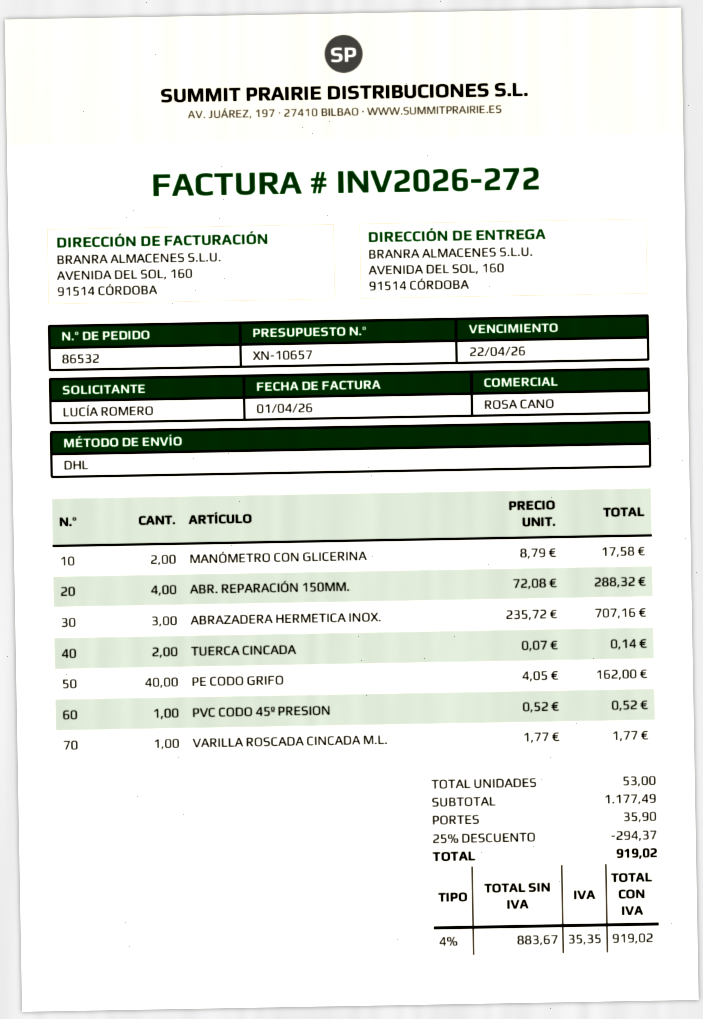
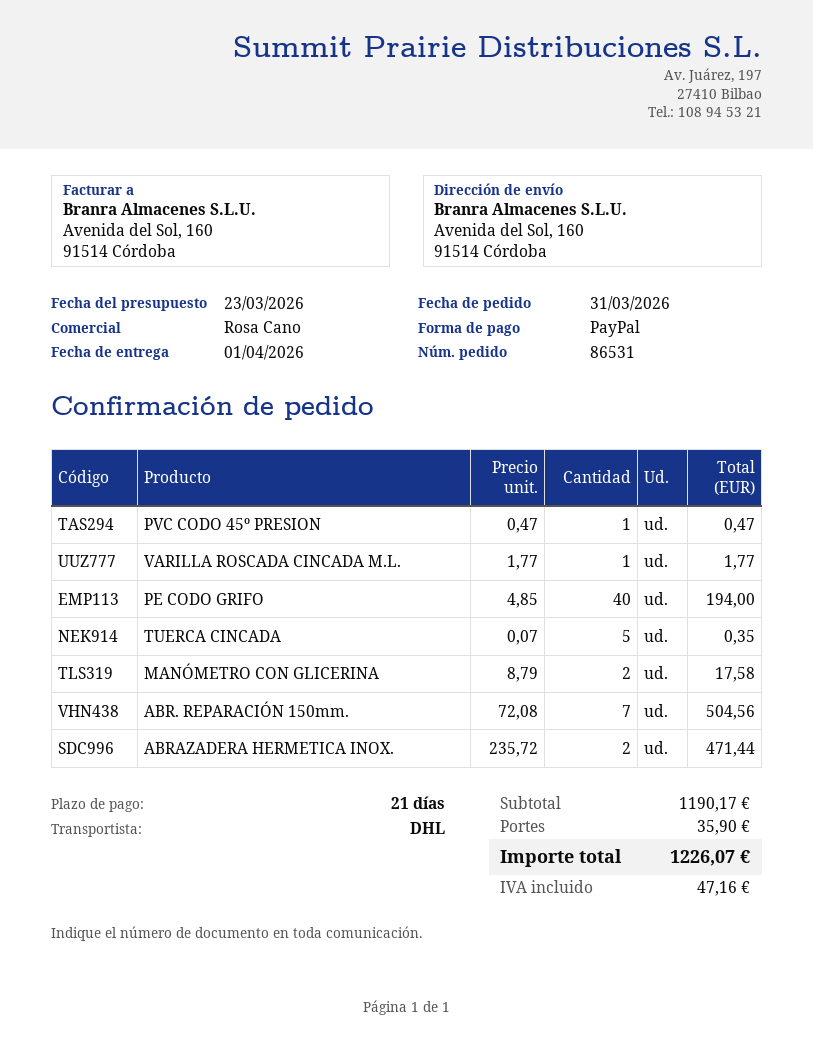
order number: 86532 -> 86531
ABR. REPARACIÓN 150MM.: 4 x 72.08 = 288.32 -> 7 x 72.08 = 504.56
ABRAZADERA HERMETICA INOX.: 3 x 235.72 = 707.16 -> 2 x 235.72 = 471.44
TUERCA CINCADA: 2 x 0.07 = 0.14 -> 5 x 0.07 = 0.35
PE CODO GRIFO: 40 x 4.05 = 162.00 -> 40 x 4.85 = 194.00
PVC CODO 45º PRESION: 1 x 0.52 = 0.52 -> 1 x 0.47 = 0.47
subtotal: 1177.49 -> 1190.17
discount: 25% = 294.37 -> none
tax: 35.35 -> 47.16
total: 919.02 -> 1226.07

